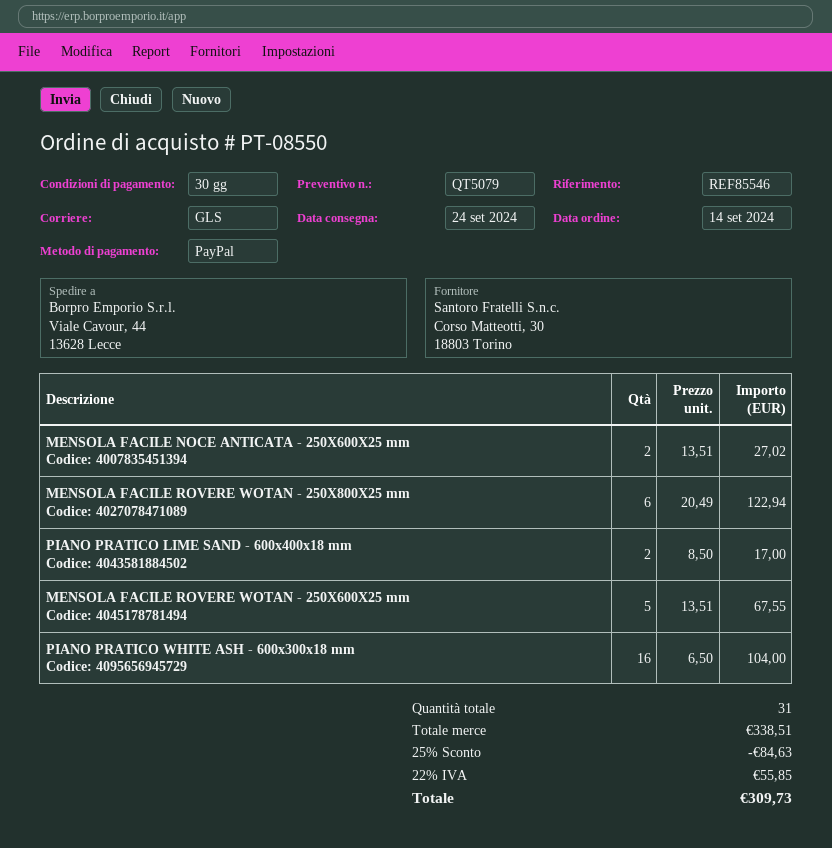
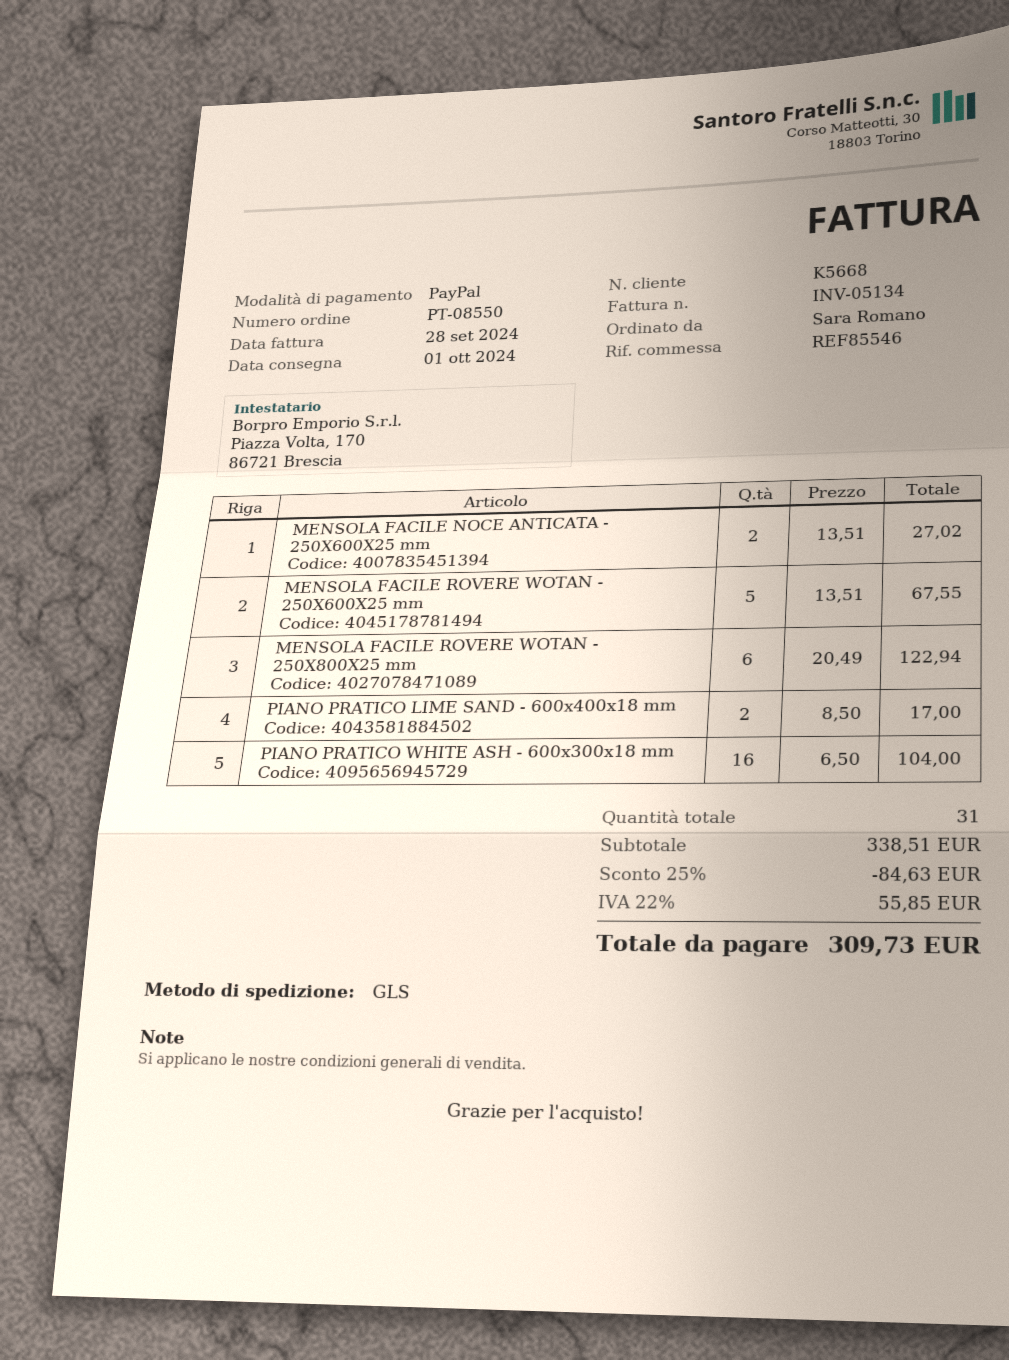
delivery date: 2024-09-24 -> 2024-10-01

